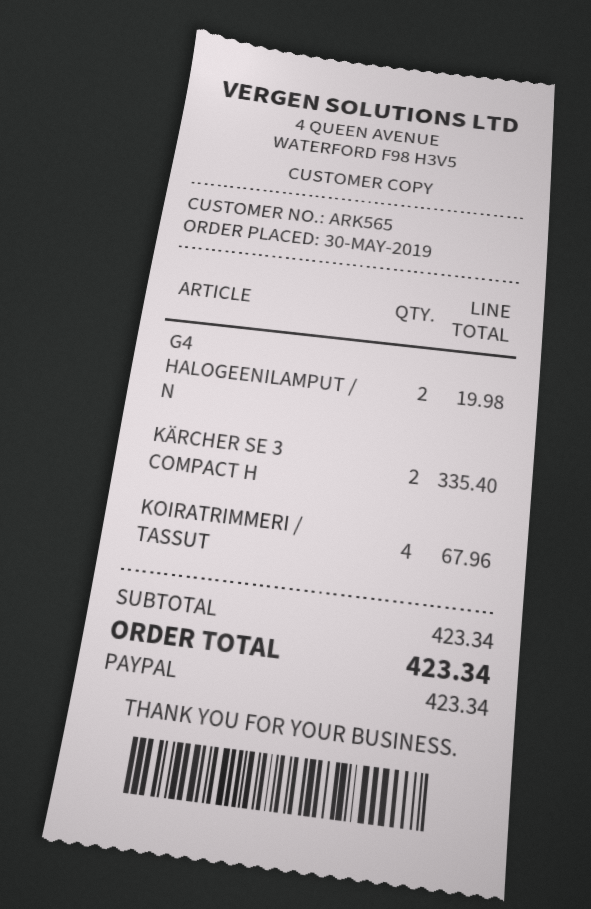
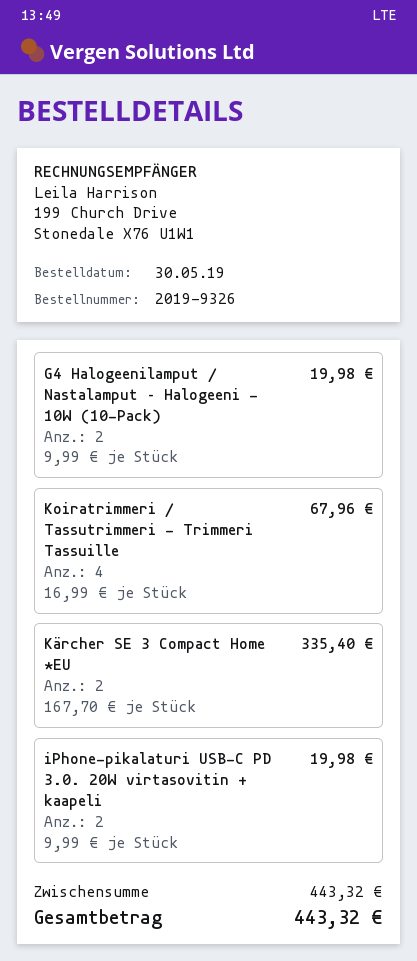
iPhone-pikalaturi USB-C PD 3.0. 20W virtasovitin + kaapeli: none -> 2 for 19.98
subtotal: 423.34 -> 443.32
total: 423.34 -> 443.32

